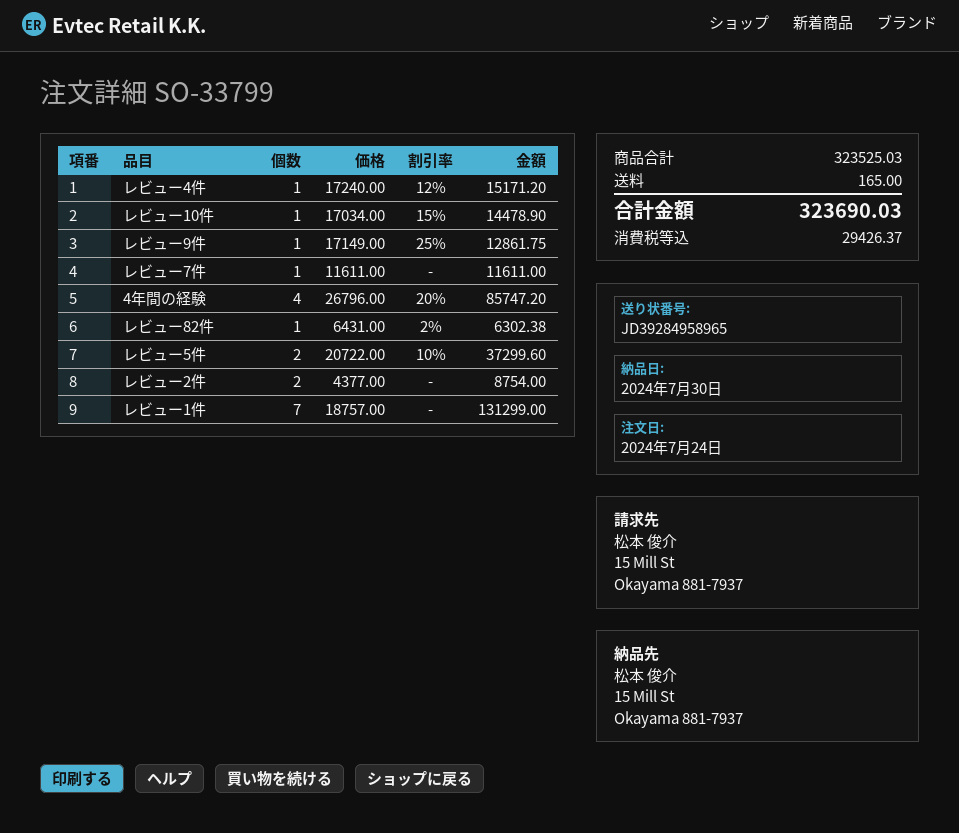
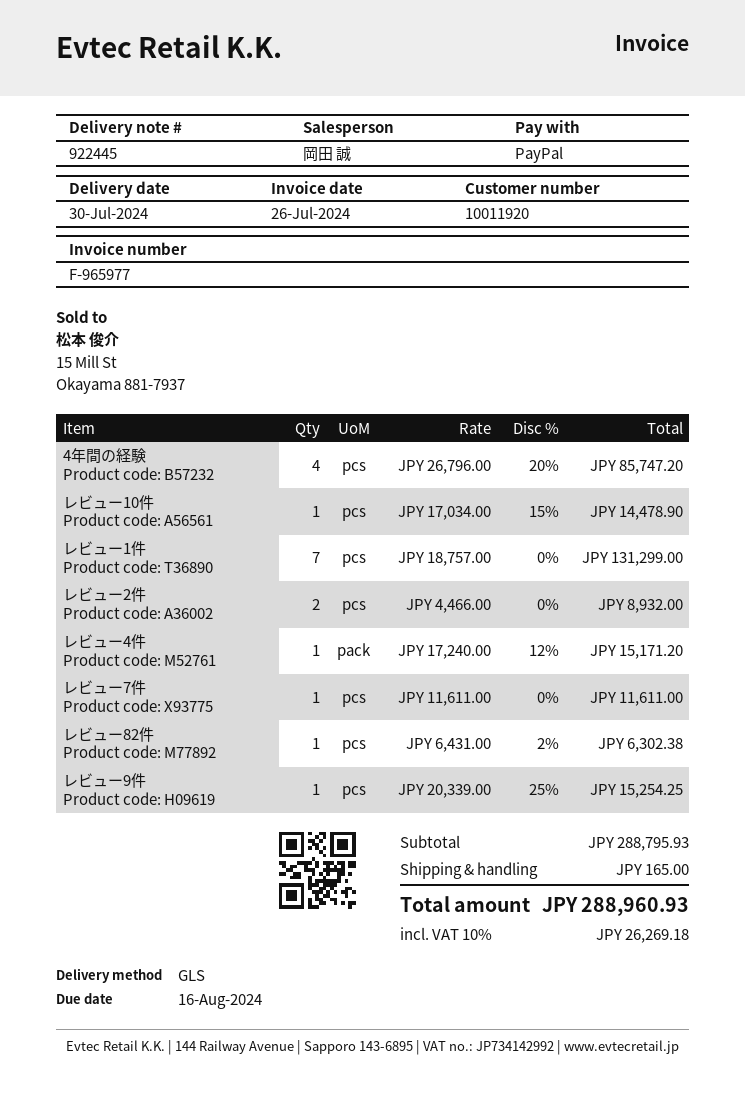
レビュー9件: 1 x 17149.00 - 25% = 12861.75 -> 1 x 20339.00 - 25% = 15254.25
レビュー5件: 2 x 20722.00 - 10% = 37299.60 -> none
レビュー2件: 2 x 4377.00 = 8754.00 -> 2 x 4466.00 = 8932.00
subtotal: 323525.03 -> 288795.93
tax: 29426.37 -> 26269.18
total: 323690.03 -> 288960.93

